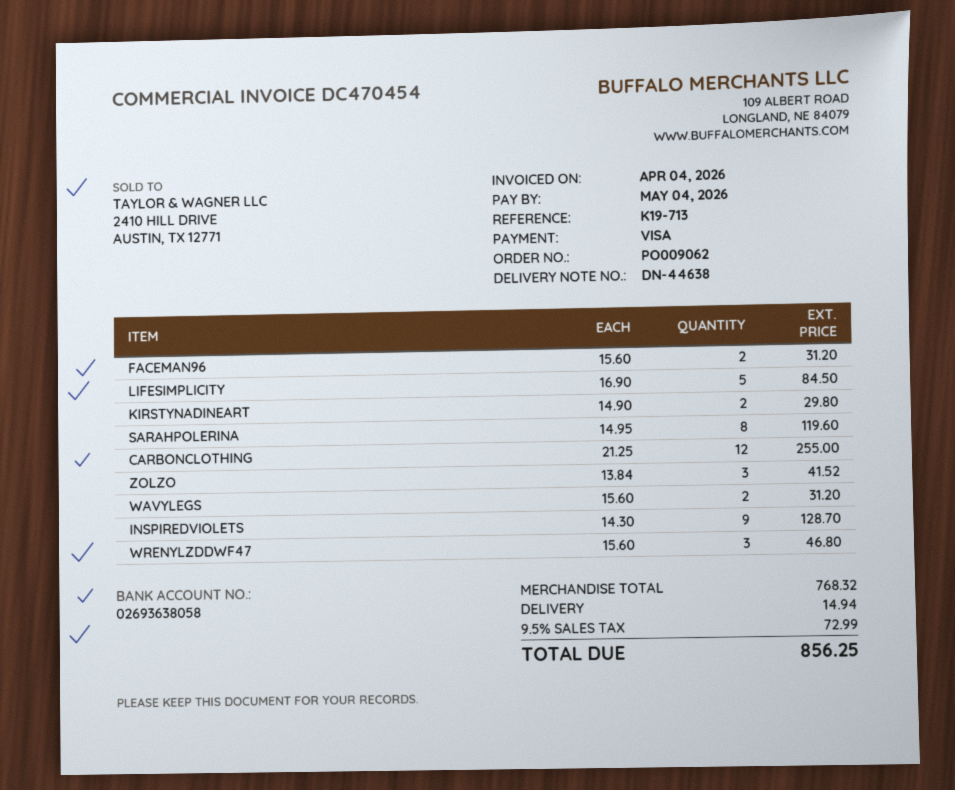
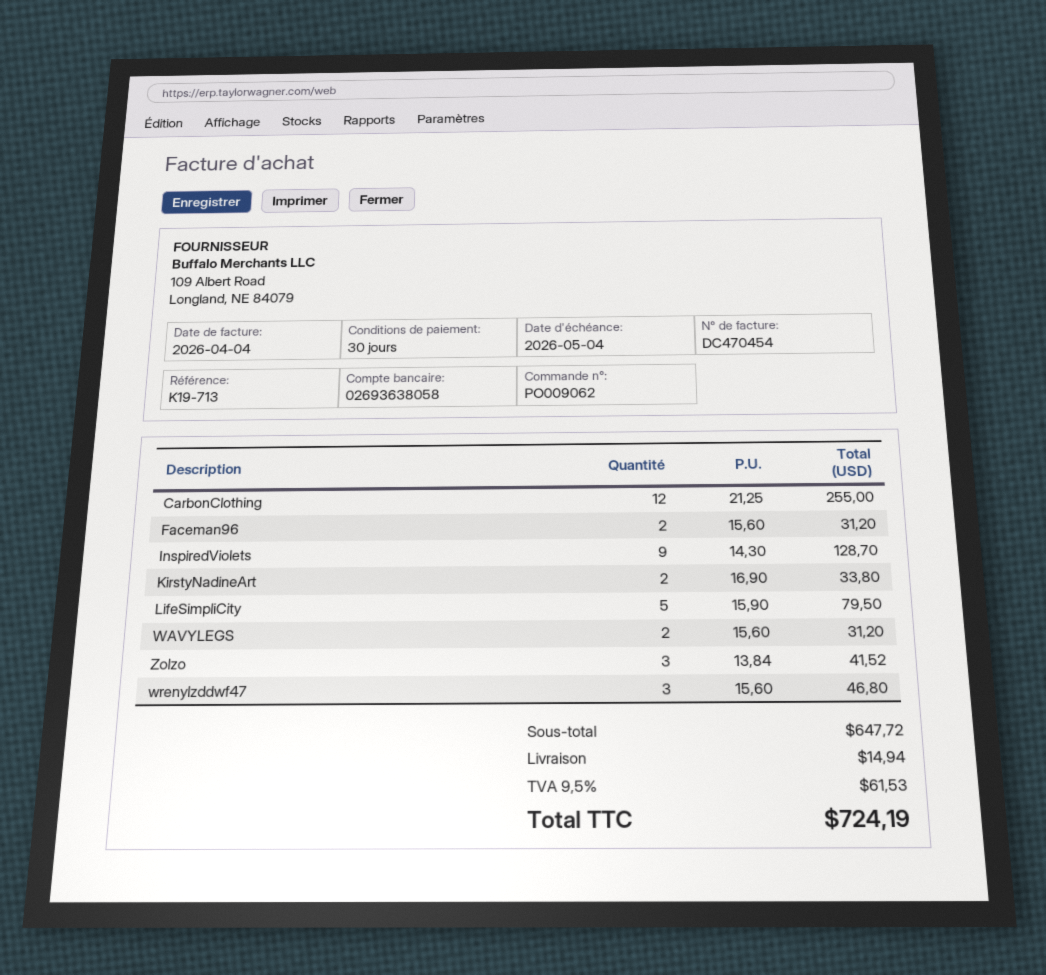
LIFESIMPLICITY: 5 x 16.90 = 84.50 -> 5 x 15.90 = 79.50
KIRSTYNADINEART: 2 x 14.90 = 29.80 -> 2 x 16.90 = 33.80
SARAHPOLERINA: 8 x 14.95 = 119.60 -> none
subtotal: 768.32 -> 647.72
tax: 9.5% = 72.99 -> 9.5% = 61.53
total: 856.25 -> 724.19

